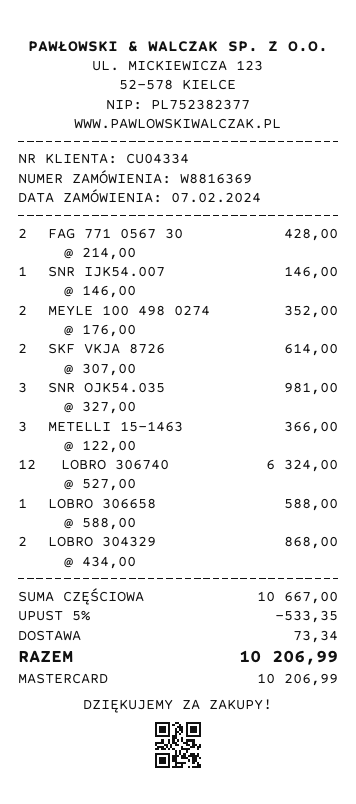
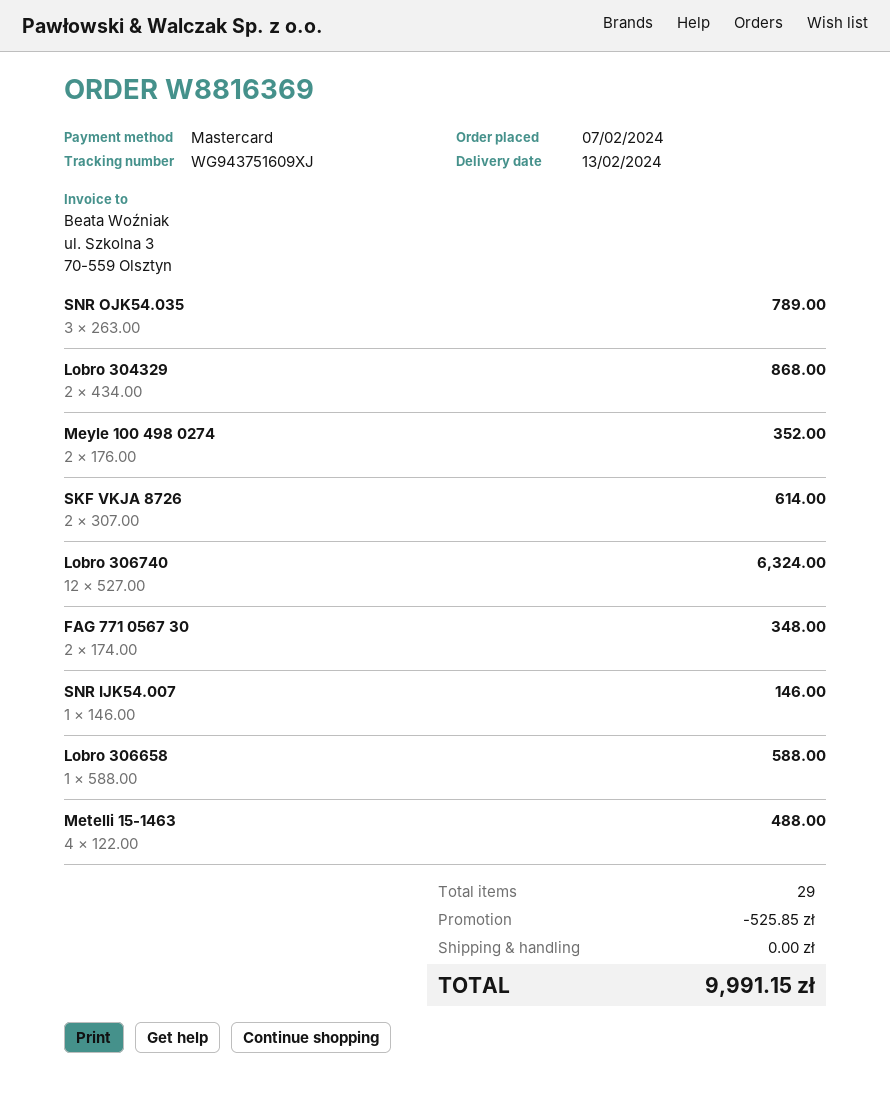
FAG 771 0567 30: 2 x 214.00 = 428.00 -> 2 x 174.00 = 348.00
SNR OJK54.035: 3 x 327.00 = 981.00 -> 3 x 263.00 = 789.00
METELLI 15-1463: 3 x 122.00 = 366.00 -> 4 x 122.00 = 488.00
discount: 533.35 -> 525.85
shipping: 73.34 -> 0.00
total: 10206.99 -> 9991.15

